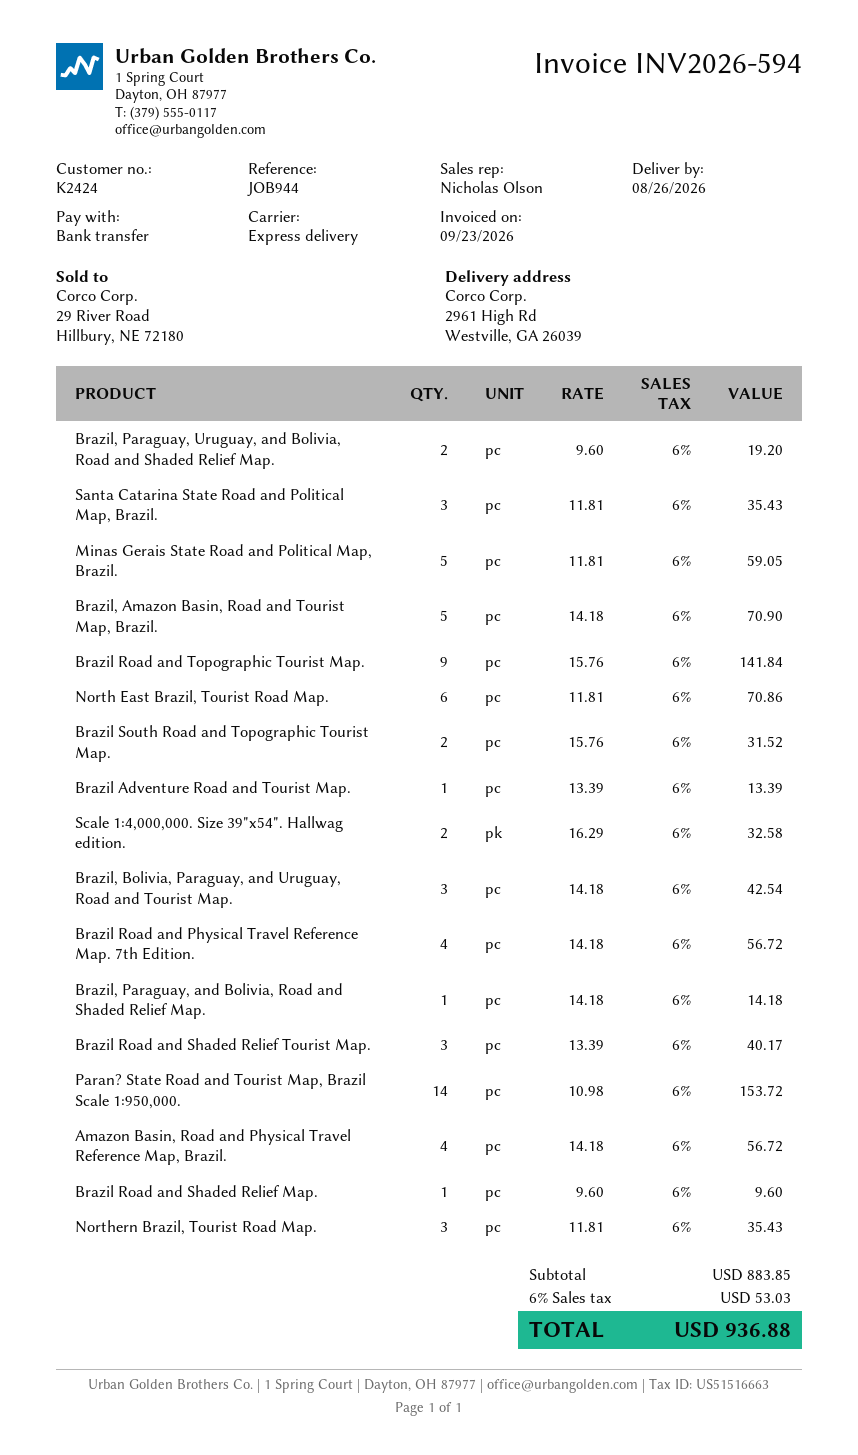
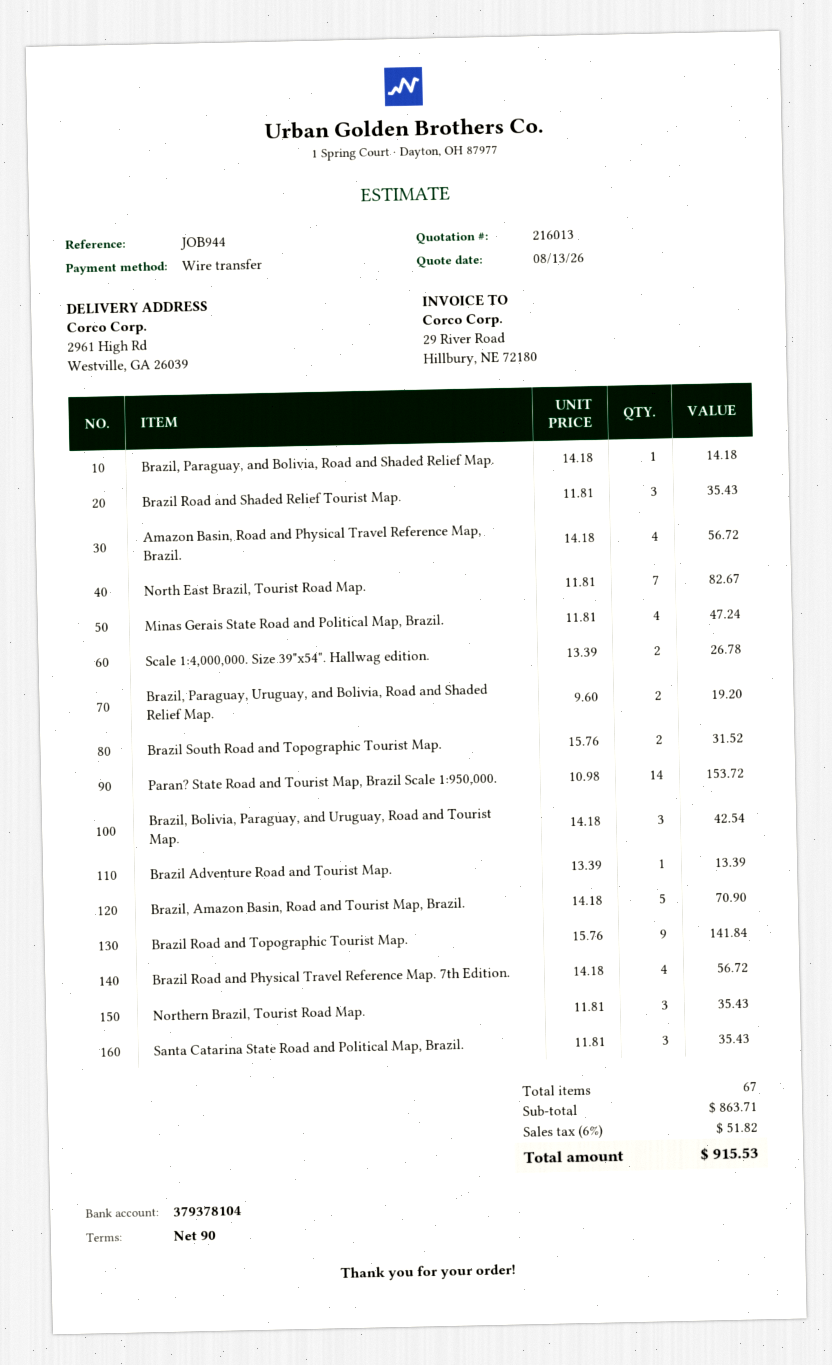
Minas Gerais State Road and Political Map, Brazil.: 5 x 11.81 = 59.05 -> 4 x 11.81 = 47.24
North East Brazil, Tourist Road Map.: 6 x 11.81 = 70.86 -> 7 x 11.81 = 82.67
Scale 1:4,000,000. Size 39"x54". Hallwag edition.: 2 x 16.29 = 32.58 -> 2 x 13.39 = 26.78
Brazil Road and Shaded Relief Tourist Map.: 3 x 13.39 = 40.17 -> 3 x 11.81 = 35.43
Brazil Road and Shaded Relief Map.: 1 x 9.60 = 9.60 -> none
subtotal: 883.85 -> 863.71
tax: 6% = 53.03 -> 6% = 51.82
total: 936.88 -> 915.53

